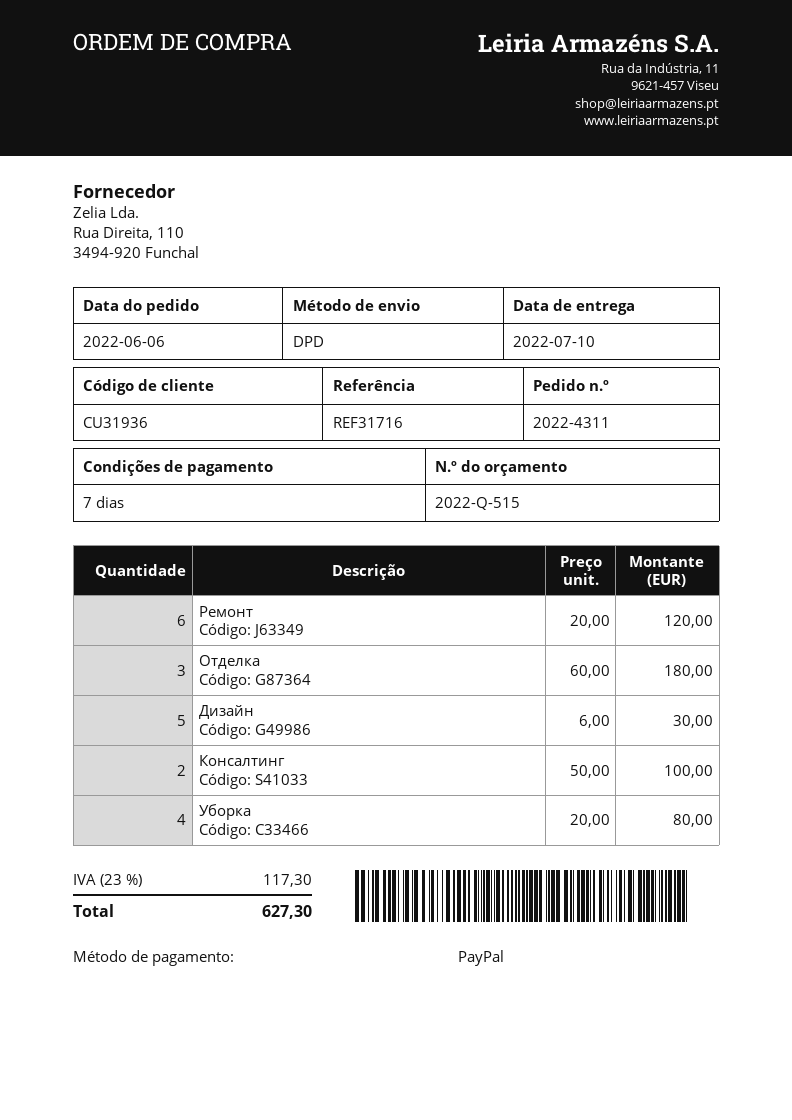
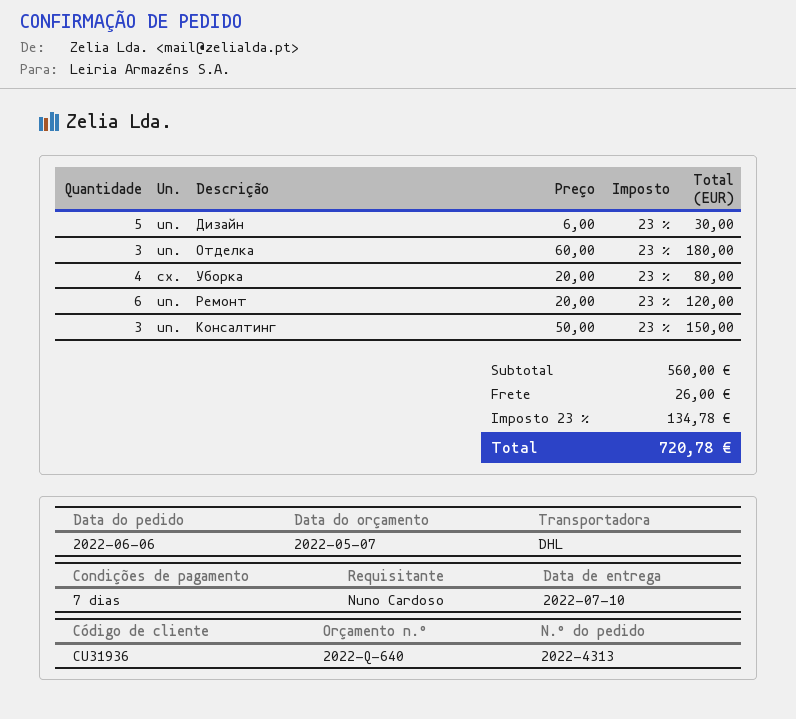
quote number: 2022-Q-515 -> 2022-Q-640
order number: 2022-4311 -> 2022-4313
shipping method: DPD -> DHL
Консалтинг: 2 x 50.00 = 100.00 -> 3 x 50.00 = 150.00
shipping: none -> 26.00
tax: 23% = 117.30 -> 23% = 134.78
total: 627.30 -> 720.78

